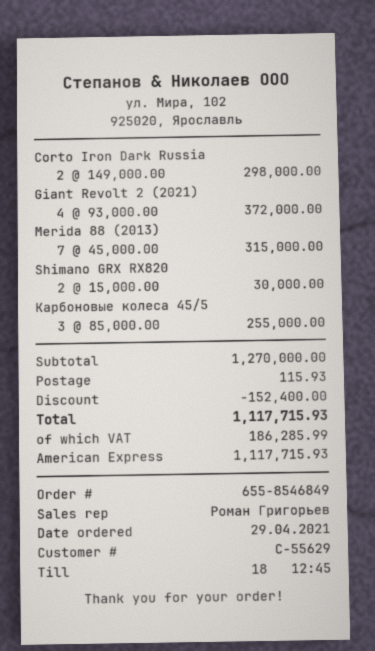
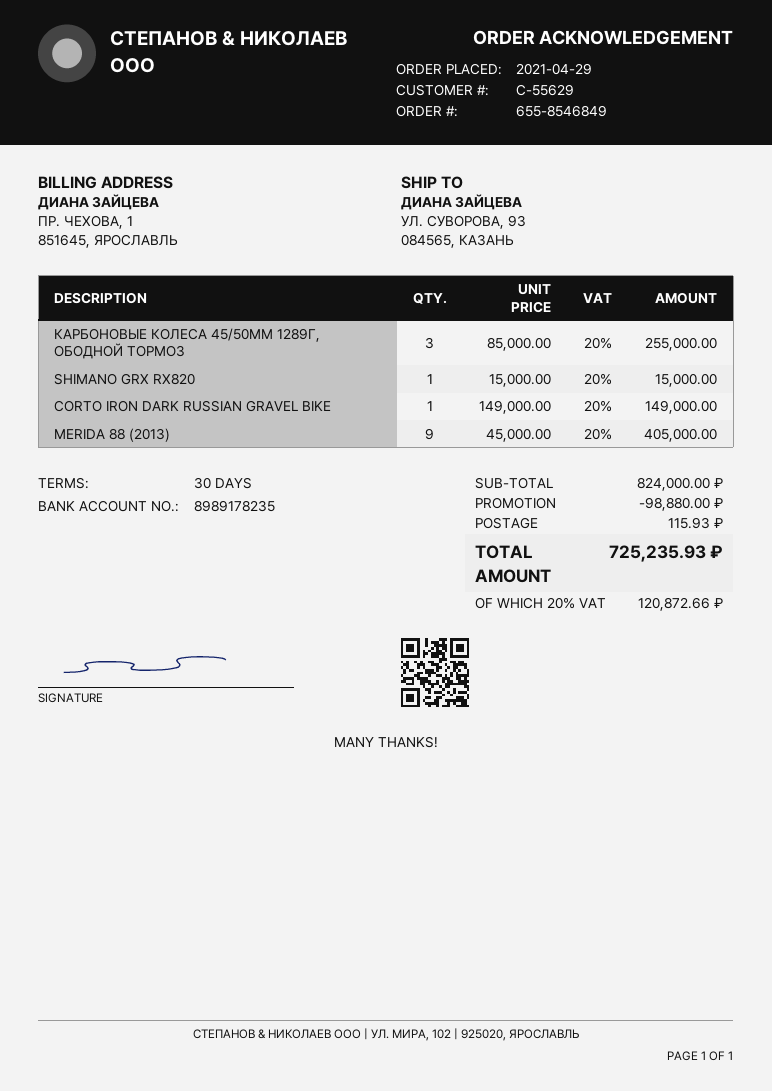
Corto Iron Dark Russia: 2 x 149000.00 = 298000.00 -> 1 x 149000.00 = 149000.00
Giant Revolt 2 (2021): 4 x 93000.00 = 372000.00 -> none
Merida 88 (2013): 7 x 45000.00 = 315000.00 -> 9 x 45000.00 = 405000.00
Shimano GRX RX820: 2 x 15000.00 = 30000.00 -> 1 x 15000.00 = 15000.00
subtotal: 1270000.00 -> 824000.00
discount: 152400.00 -> 98880.00
tax: 186285.99 -> 120872.66
total: 1117715.93 -> 725235.93

